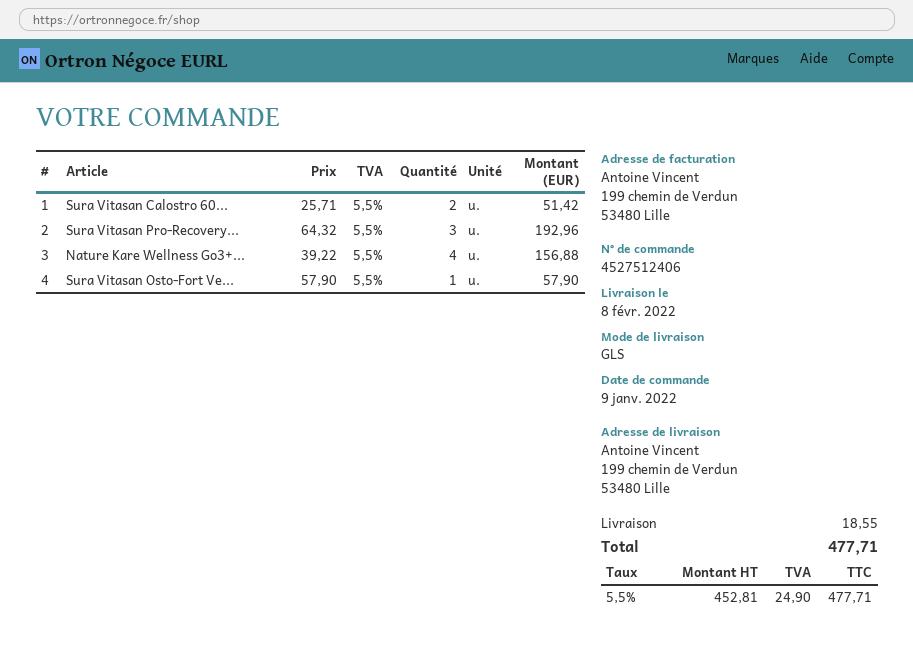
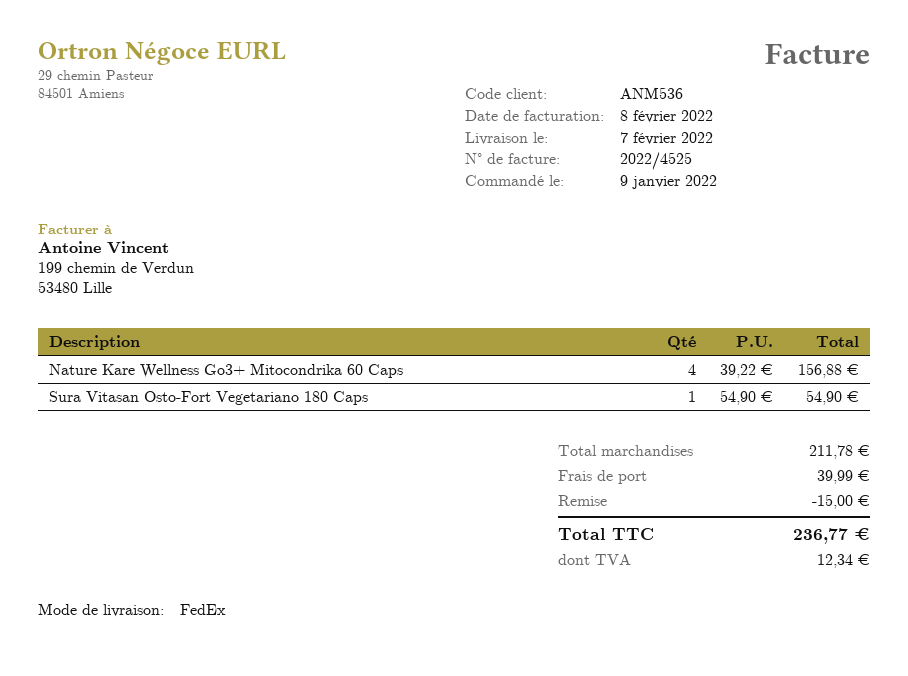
delivery date: 2022-02-08 -> 2022-02-07
shipping method: GLS -> FedEx
Sura Vitasan Calostro 60...: 2 x 25.71 = 51.42 -> none
Sura Vitasan Pro-Recovery...: 3 x 64.32 = 192.96 -> none
Sura Vitasan Osto-Fort Ve...: 1 x 57.90 = 57.90 -> 1 x 54.90 = 54.90
discount: none -> 15.00
shipping: 18.55 -> 39.99
tax: 24.90 -> 12.34
total: 477.71 -> 236.77

